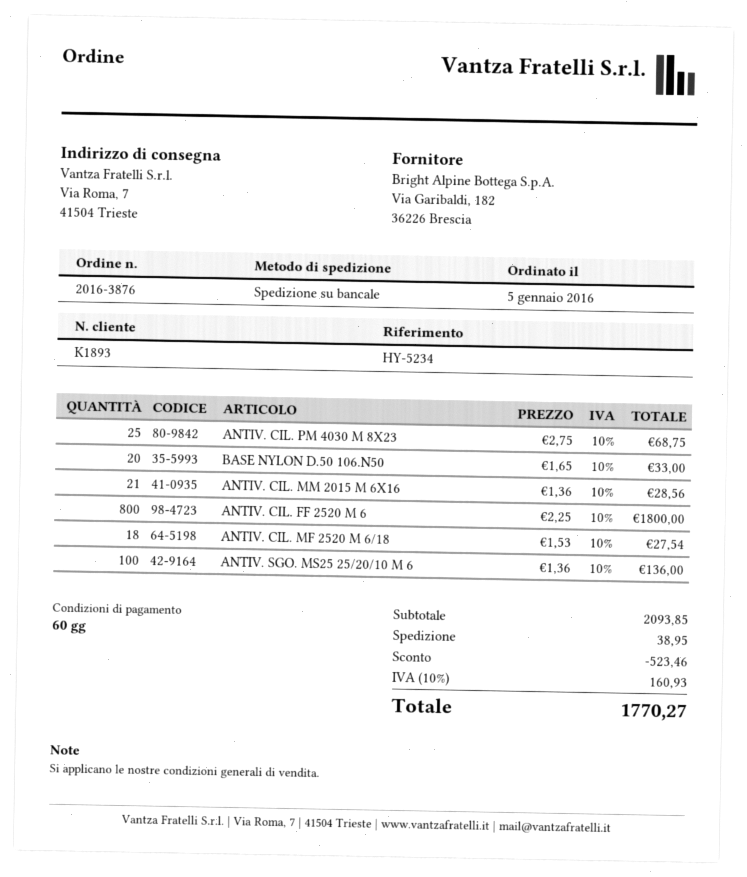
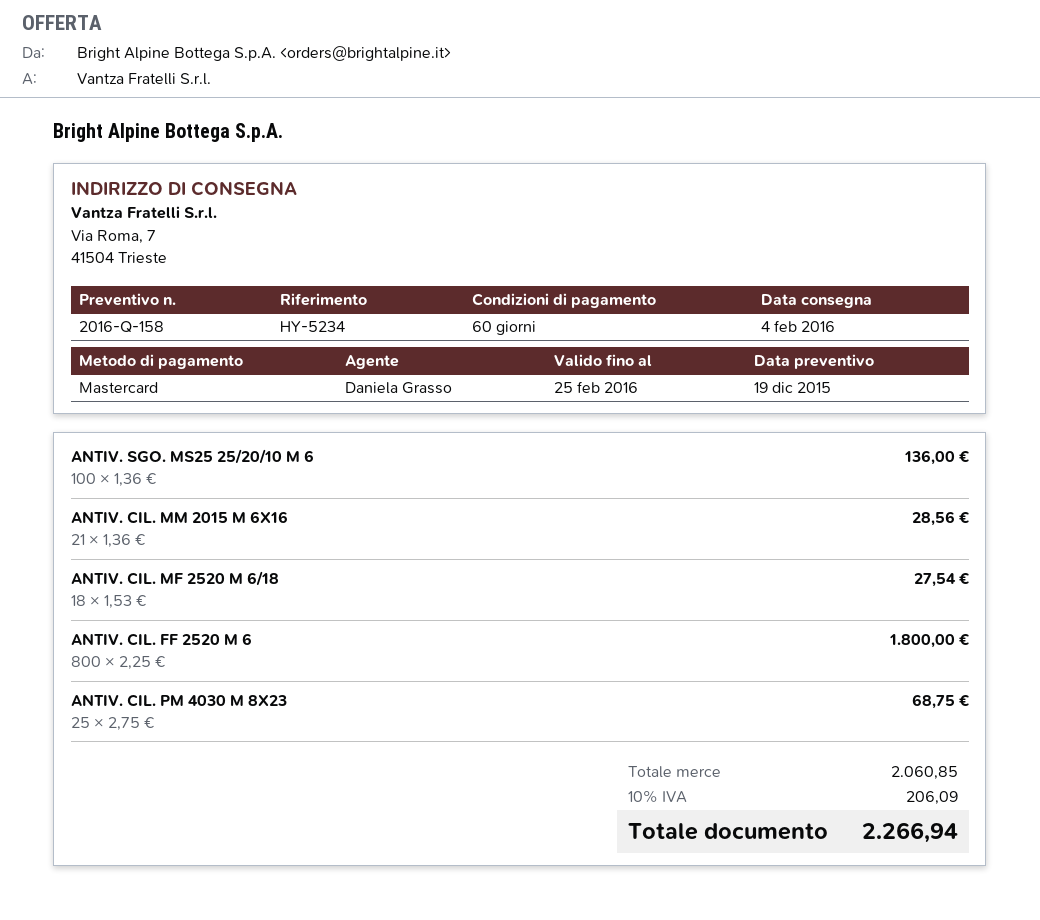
BASE NYLON D.50 106.N50: 20 x 1.65 = 33.00 -> none
subtotal: 2093.85 -> 2060.85
discount: 523.46 -> none
shipping: 38.95 -> none
tax: 10% = 160.93 -> 10% = 206.09
total: 1770.27 -> 2266.94

